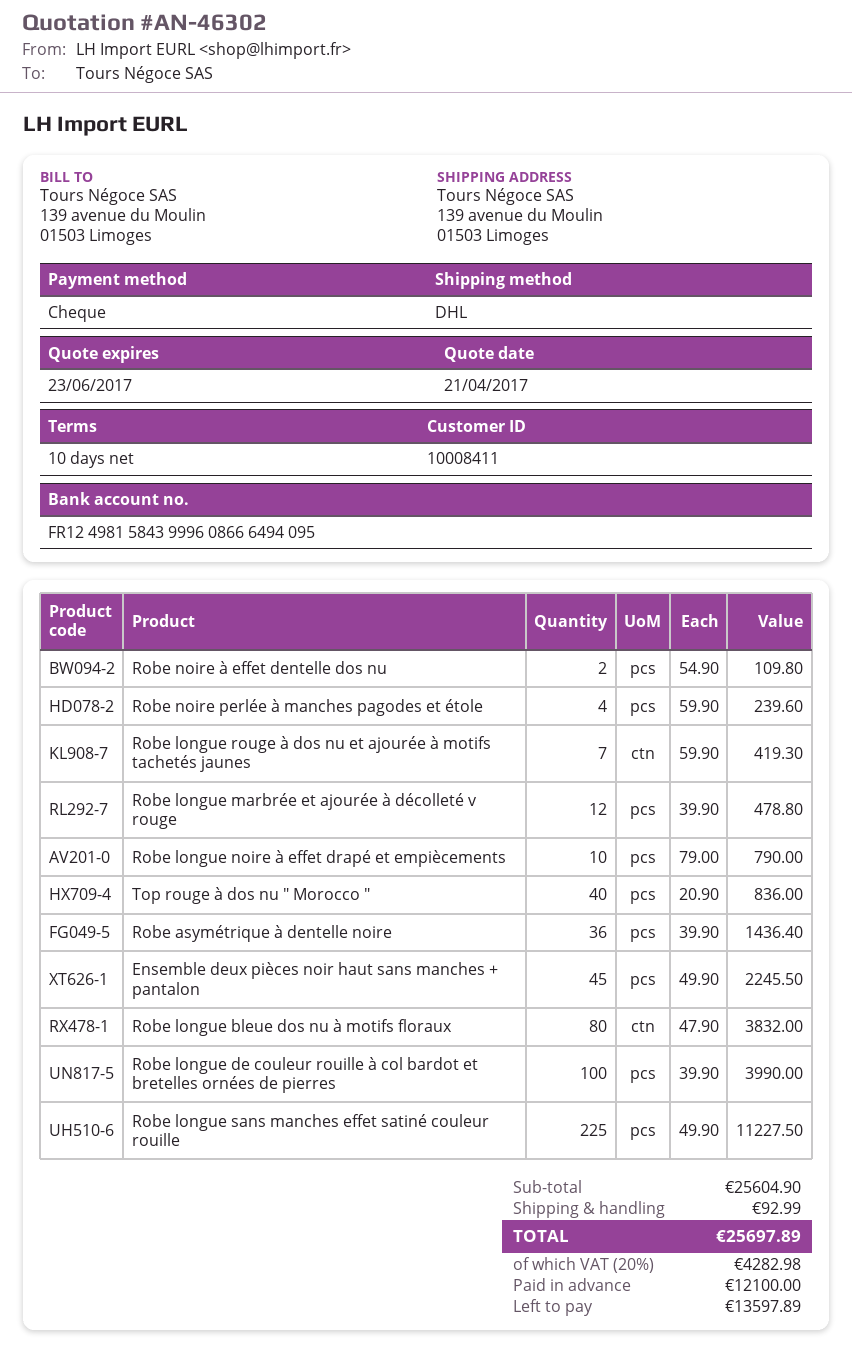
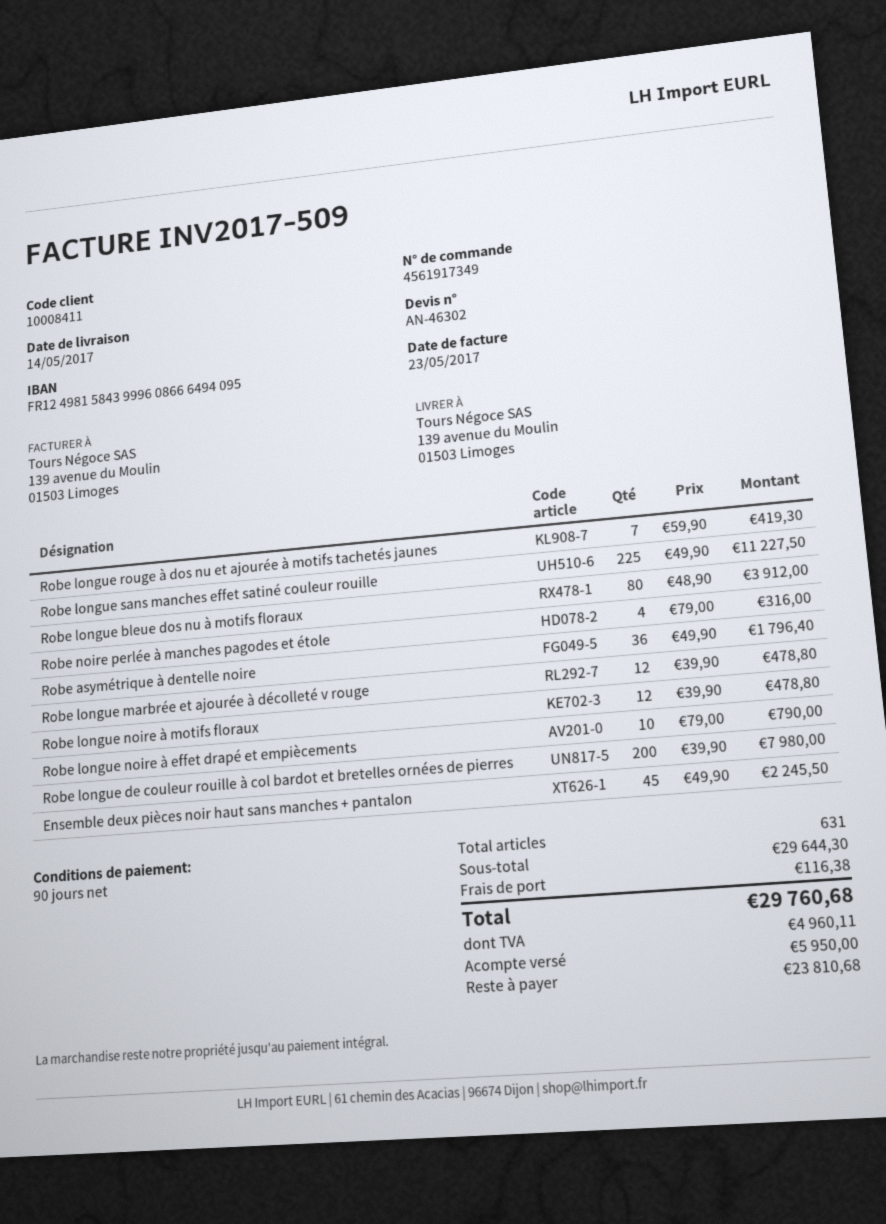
payment terms: 10 days -> 90 days
Robe noire à effet dentelle dos nu: 2 x 54.90 = 109.80 -> none
Robe noire perlée à manches pagodes et étole: 4 x 59.90 = 239.60 -> 4 x 79.00 = 316.00
Top rouge à dos nu " Morocco ": 40 x 20.90 = 836.00 -> none
Robe asymétrique à dentelle noire: 36 x 39.90 = 1436.40 -> 36 x 49.90 = 1796.40
Robe longue bleue dos nu à motifs floraux: 80 x 47.90 = 3832.00 -> 80 x 48.90 = 3912.00
Robe longue de couleur rouille à col bardot et bretelles ornées de pierres: 100 x 39.90 = 3990.00 -> 200 x 39.90 = 7980.00
Robe longue noire à motifs floraux: none -> 12 x 39.90 = 478.80
subtotal: 25604.90 -> 29644.30
shipping: 92.99 -> 116.38
tax: 4282.98 -> 4960.11
total: 25697.89 -> 29760.68
deposit: 12100.00 -> 5950.00
balance: 13597.89 -> 23810.68

